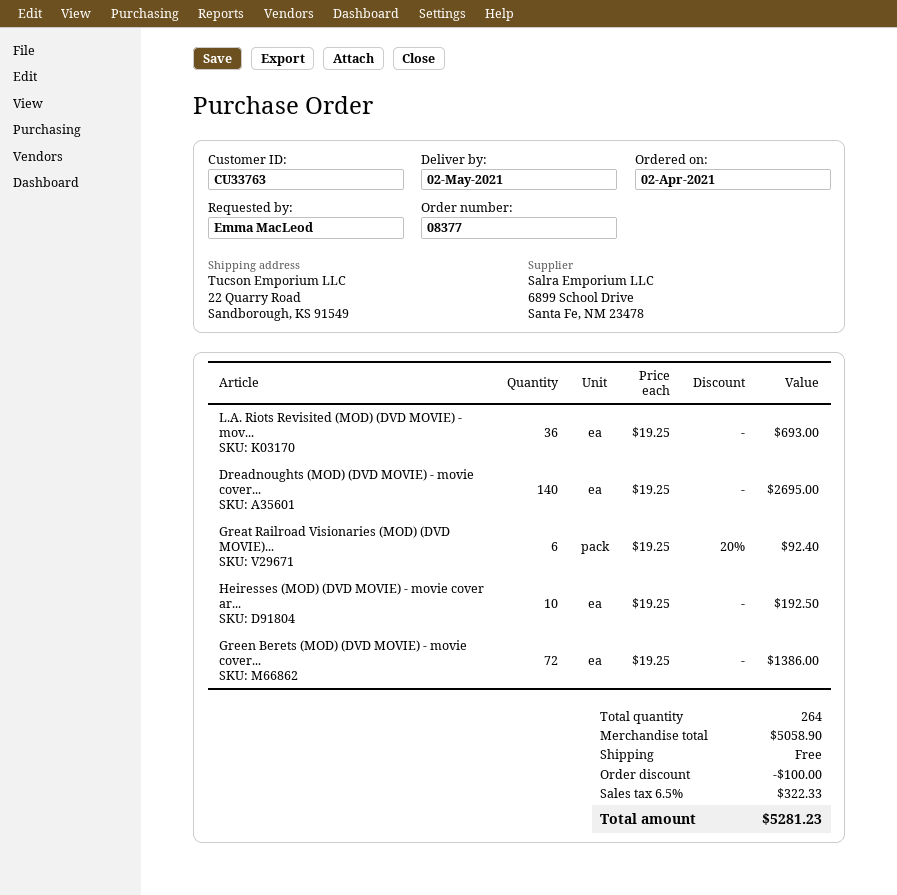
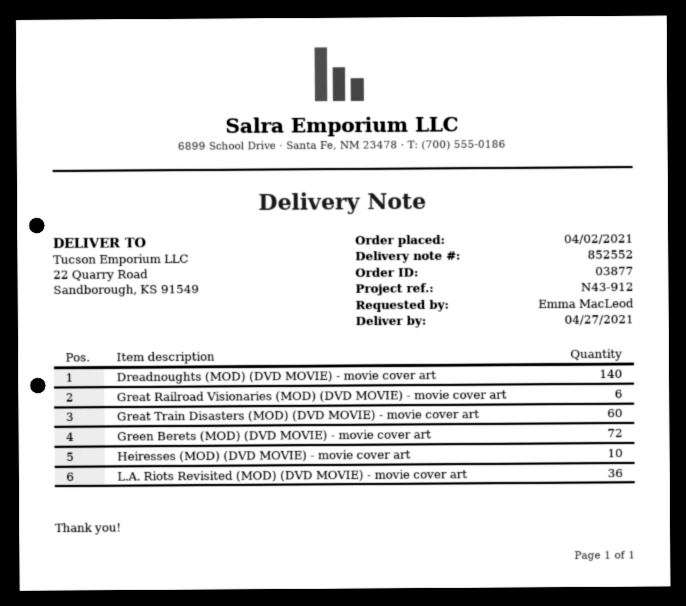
order number: 08377 -> 03877
delivery date: 2021-05-02 -> 2021-04-27
Great Train Disasters (MOD) (DVD MOVIE) - movie cover art: none -> 60

